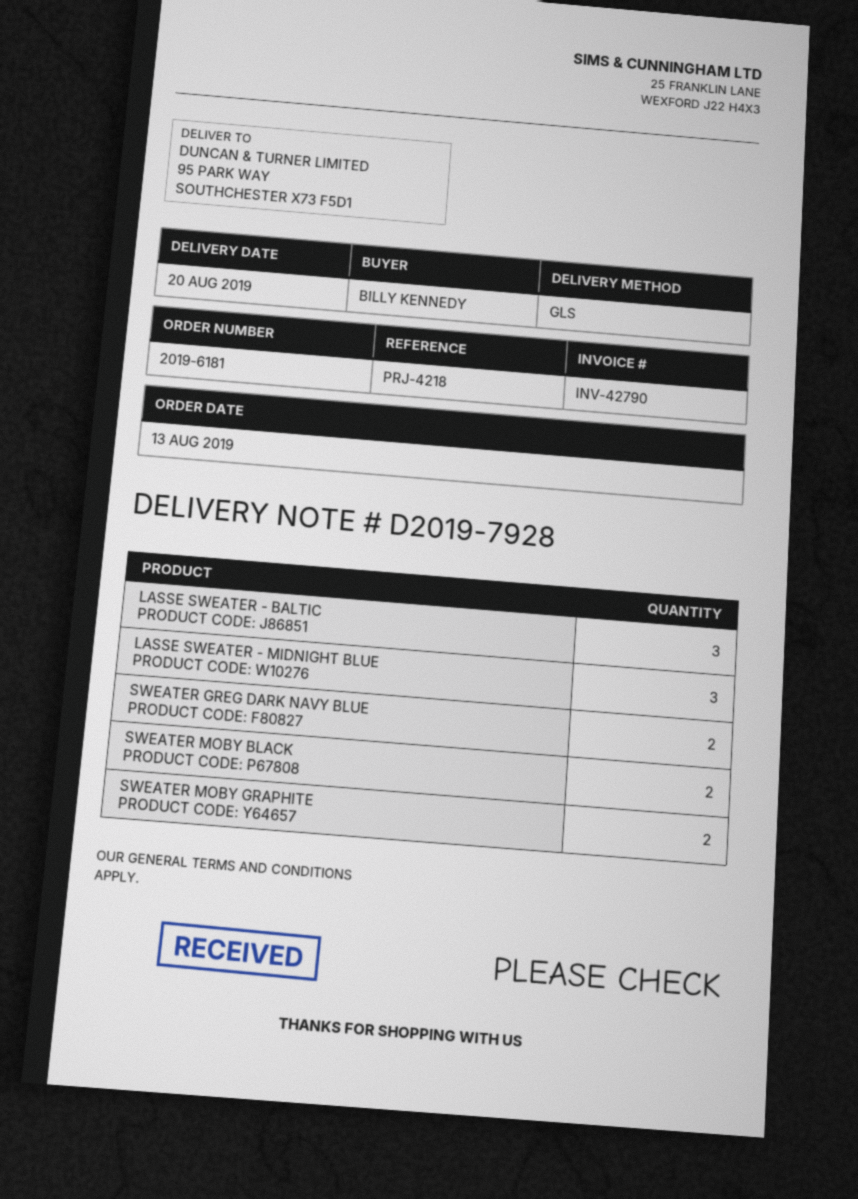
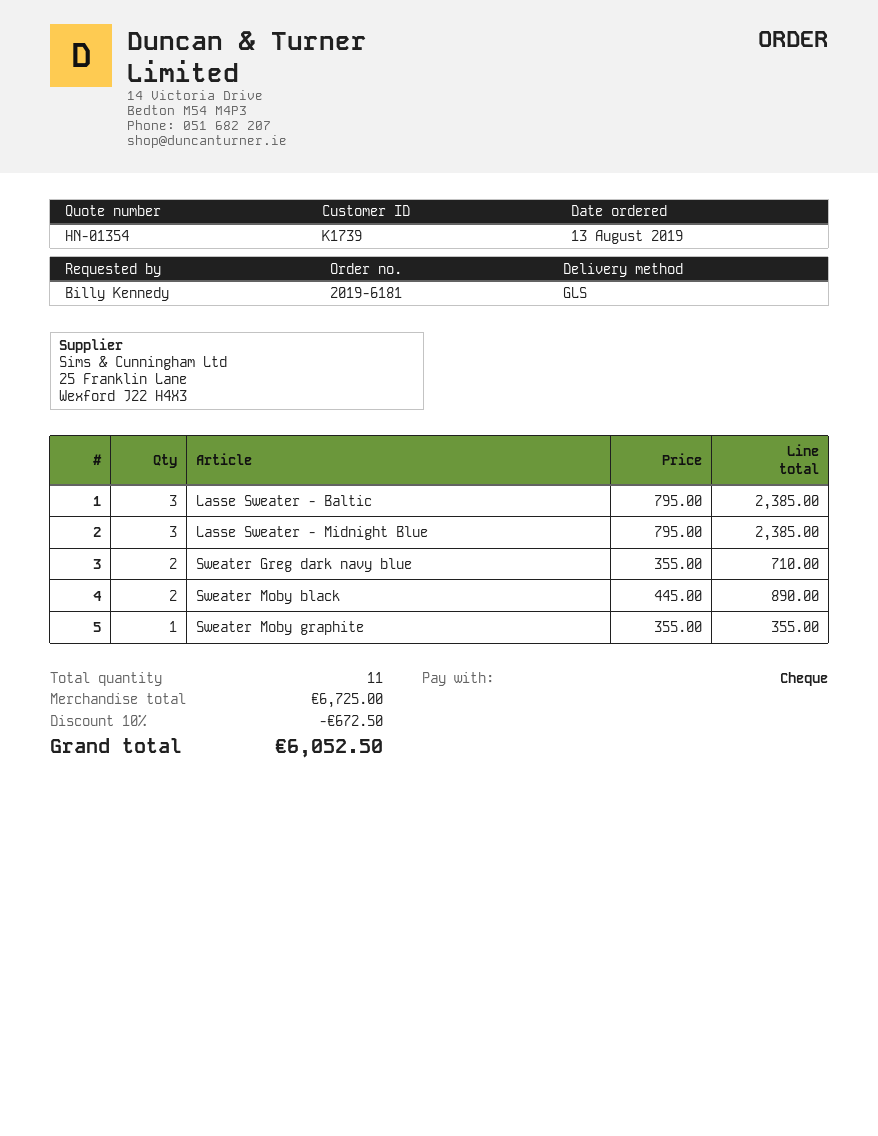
SWEATER MOBY GRAPHITE: 2 -> 1

